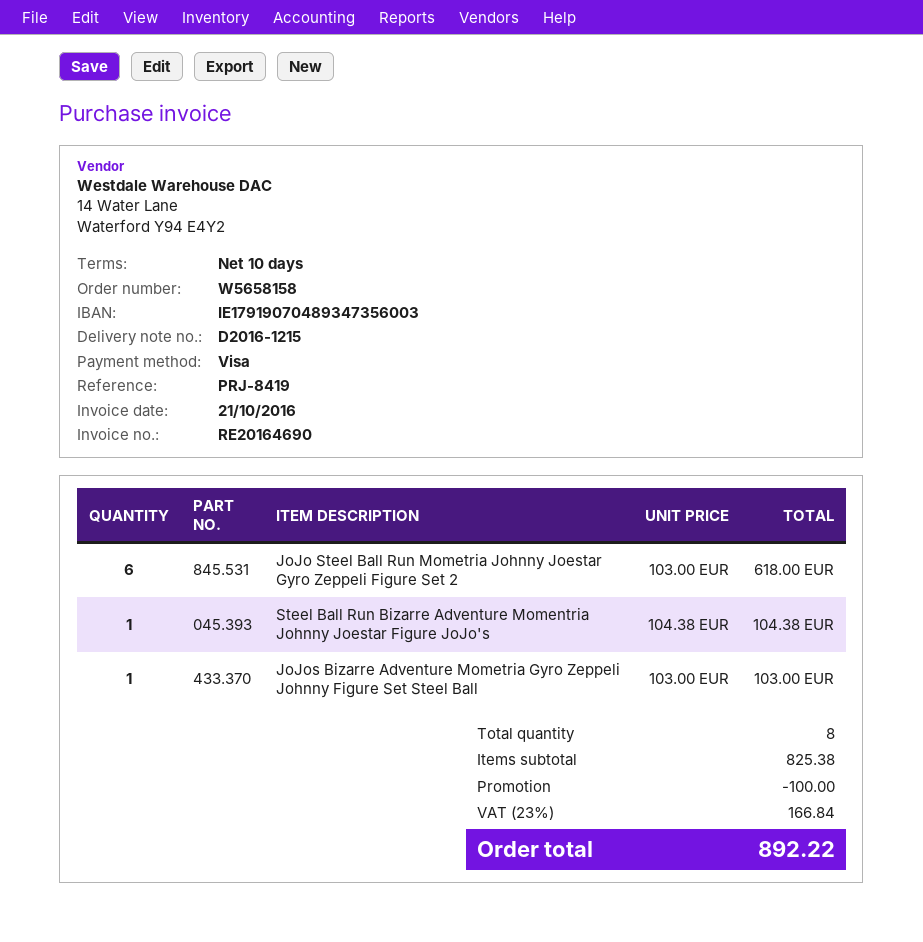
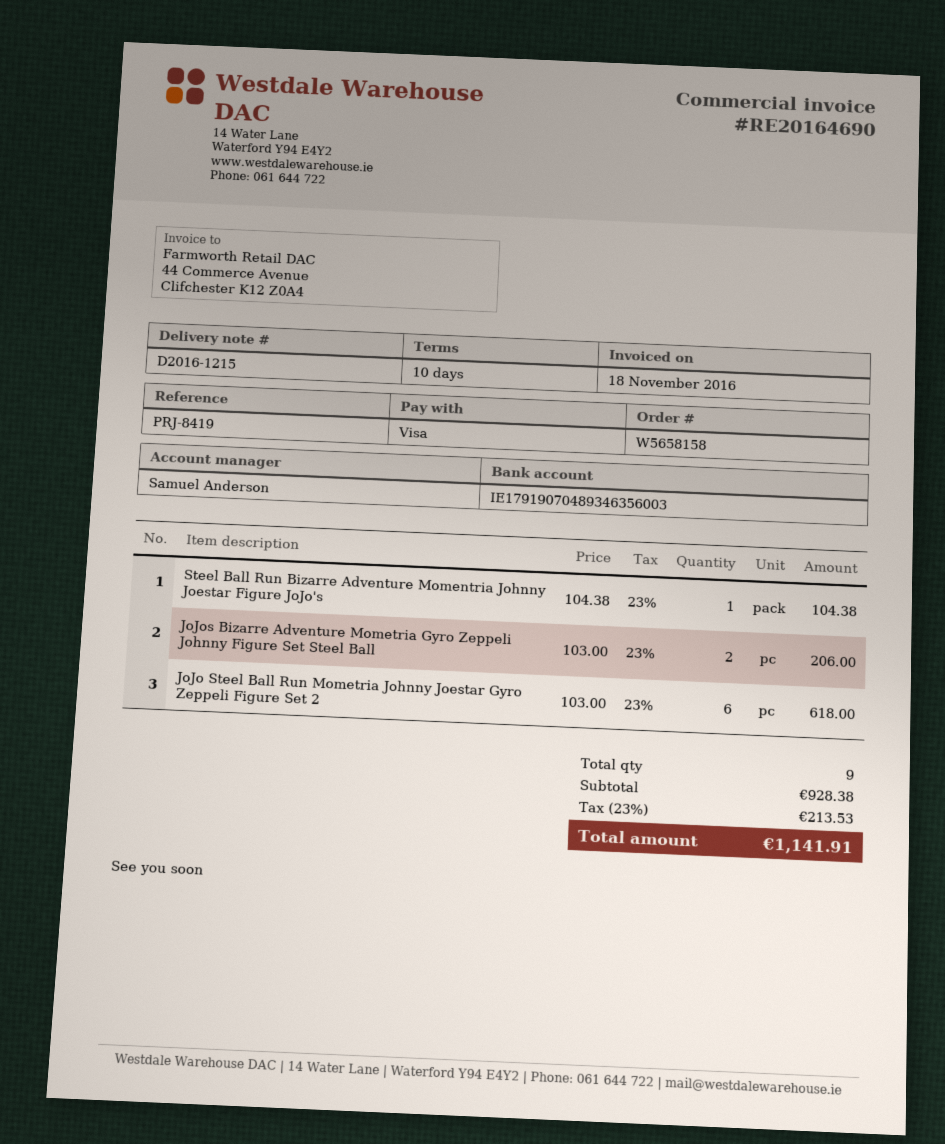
invoice date: 2016-10-21 -> 2016-11-18
bank account: IE17919070489347356003 -> IE17919070489346356003
JoJos Bizarre Adventure Mometria Gyro Zeppeli Johnny Figure Set Steel Ball: 1 x 103.00 = 103.00 -> 2 x 103.00 = 206.00
total quantity: 8 -> 9
subtotal: 825.38 -> 928.38
discount: 100.00 -> none
tax: 23% = 166.84 -> 23% = 213.53
total: 892.22 -> 1141.91

